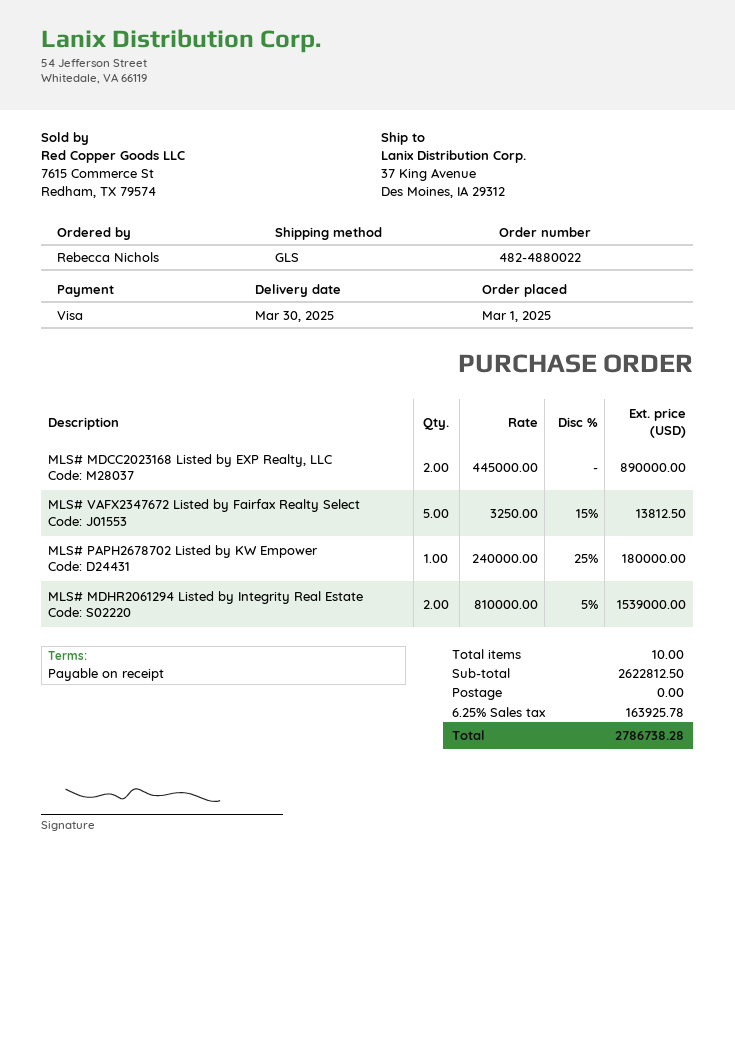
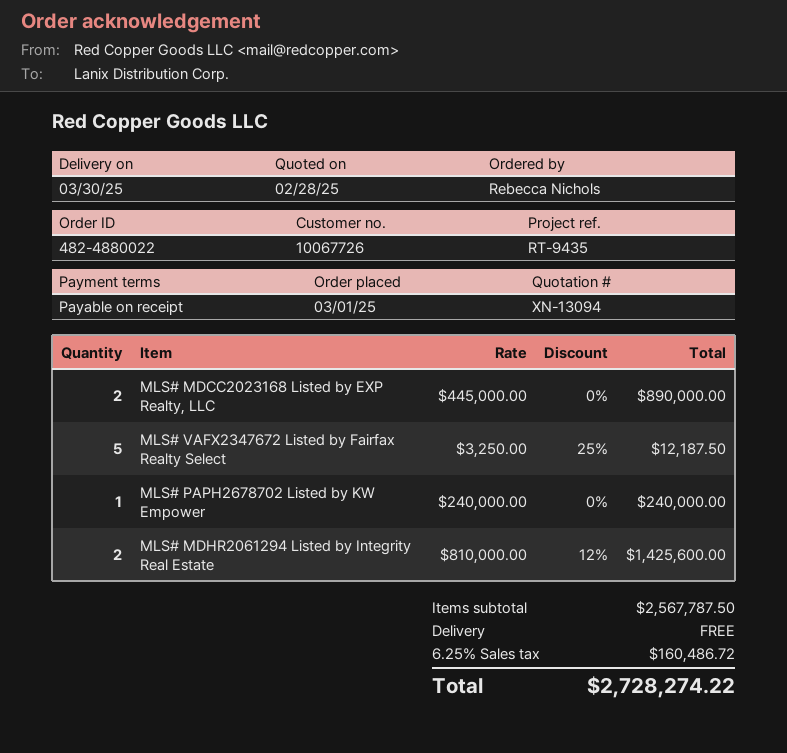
MLS# VAFX2347672 Listed by Fairfax Realty Select: 5 x 3250.00 - 15% = 13812.50 -> 5 x 3250.00 - 25% = 12187.50
MLS# PAPH2678702 Listed by KW Empower: 1 x 240000.00 - 25% = 180000.00 -> 1 x 240000.00 = 240000.00
MLS# MDHR2061294 Listed by Integrity Real Estate: 2 x 810000.00 - 5% = 1539000.00 -> 2 x 810000.00 - 12% = 1425600.00
subtotal: 2622812.50 -> 2567787.50
tax: 6.25% = 163925.78 -> 6.25% = 160486.72
total: 2786738.28 -> 2728274.22

